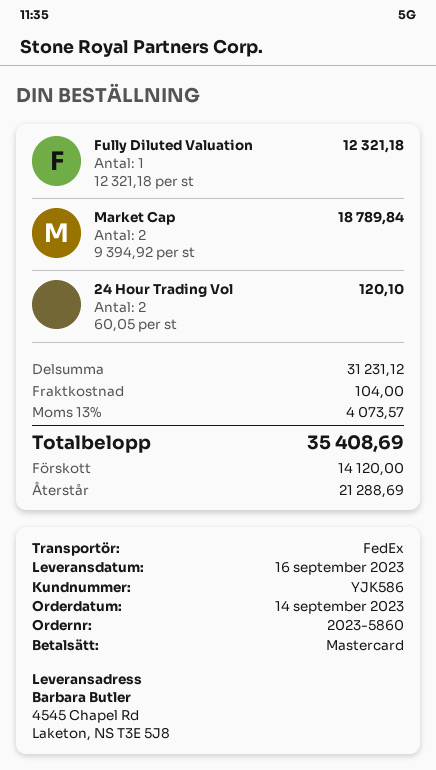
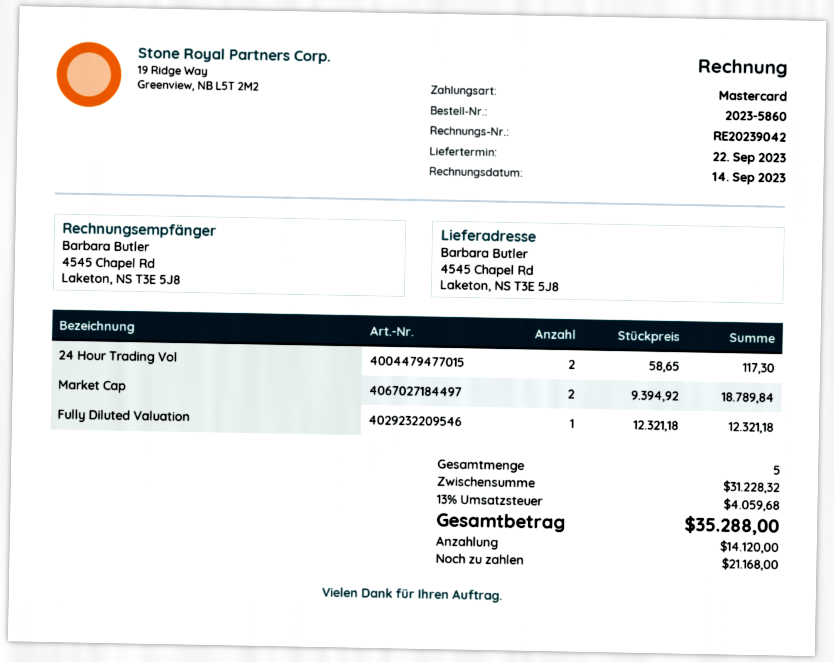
delivery date: 2023-09-16 -> 2023-09-22
24 Hour Trading Vol: 2 x 60.05 = 120.10 -> 2 x 58.65 = 117.30
subtotal: 31231.12 -> 31228.32
shipping: 104.00 -> none
tax: 13% = 4073.57 -> 13% = 4059.68
total: 35408.69 -> 35288.00
balance: 21288.69 -> 21168.00

